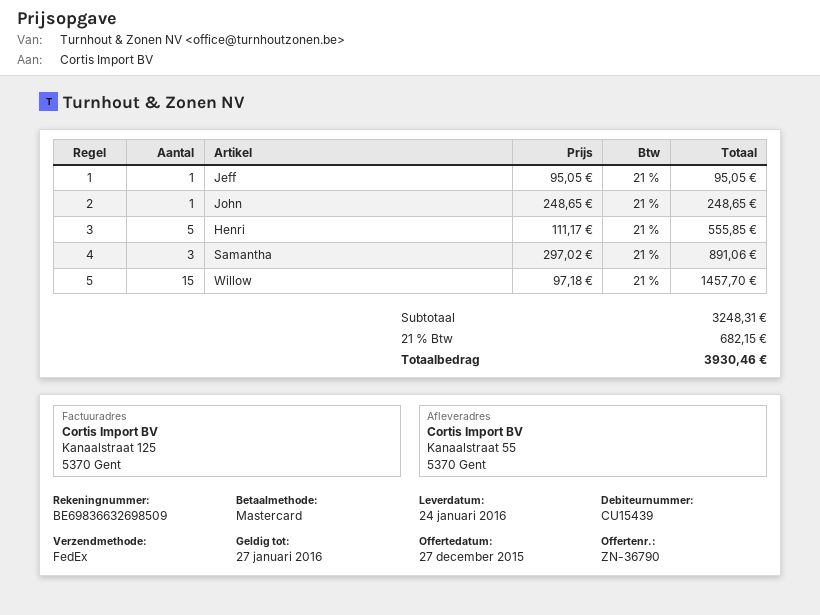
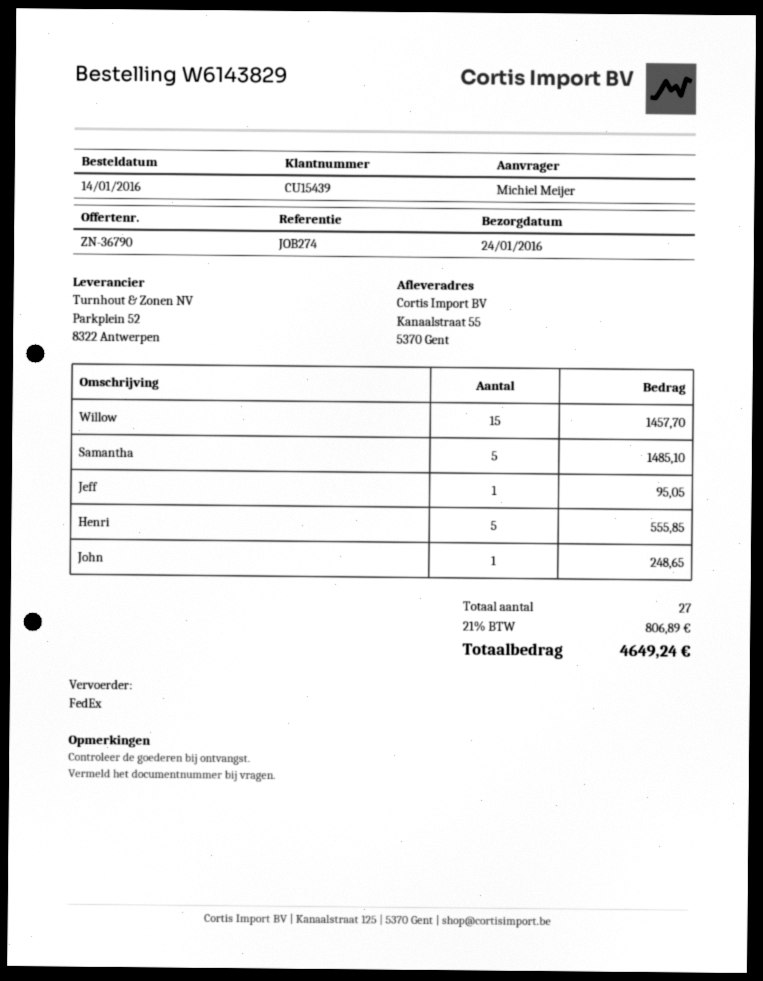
Samantha: 3 for 891.06 -> 5 for 1485.10
tax: 21% = 682.15 -> 21% = 806.89
total: 3930.46 -> 4649.24

